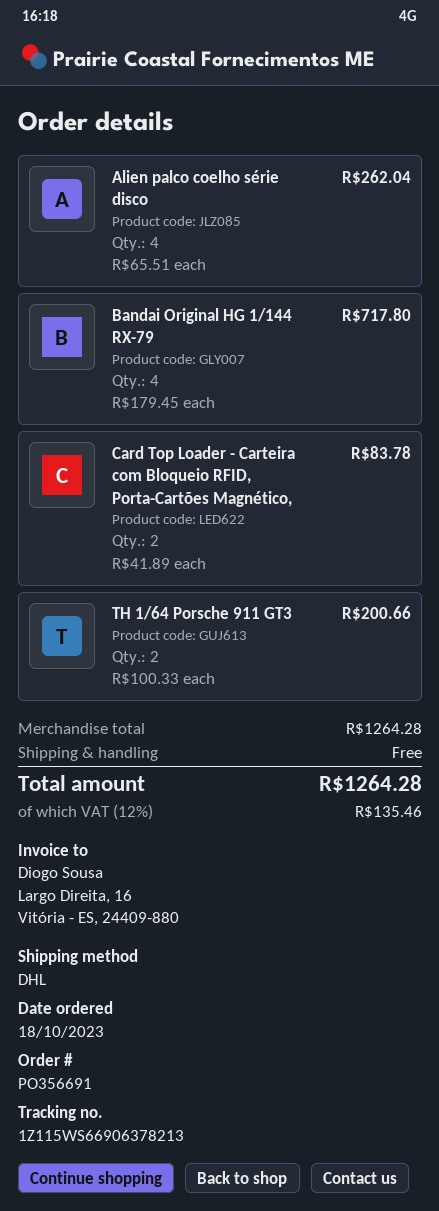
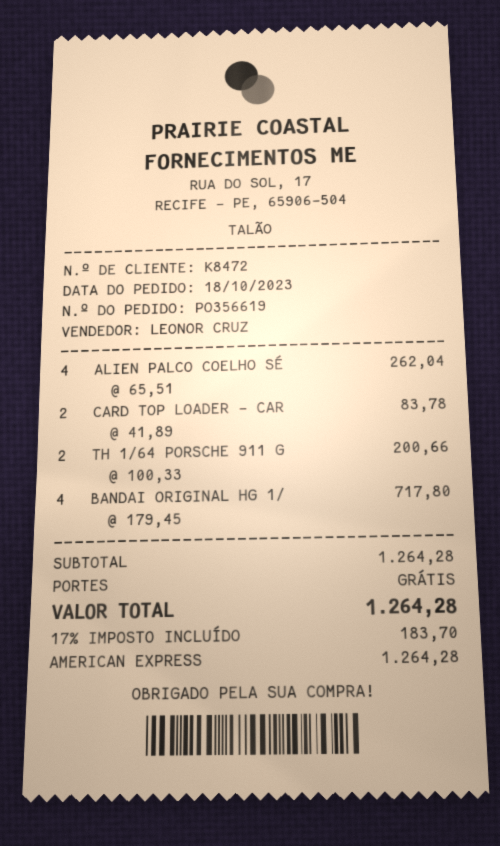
order number: PO356691 -> PO356619
tax: 12% = 135.46 -> 17% = 183.70

